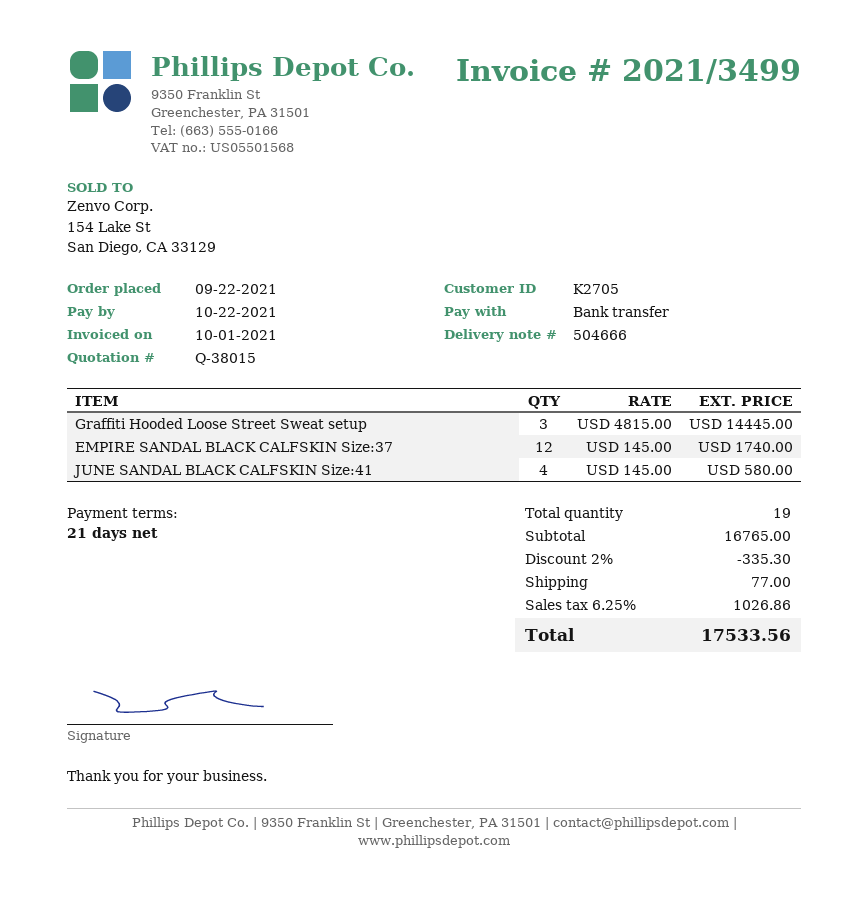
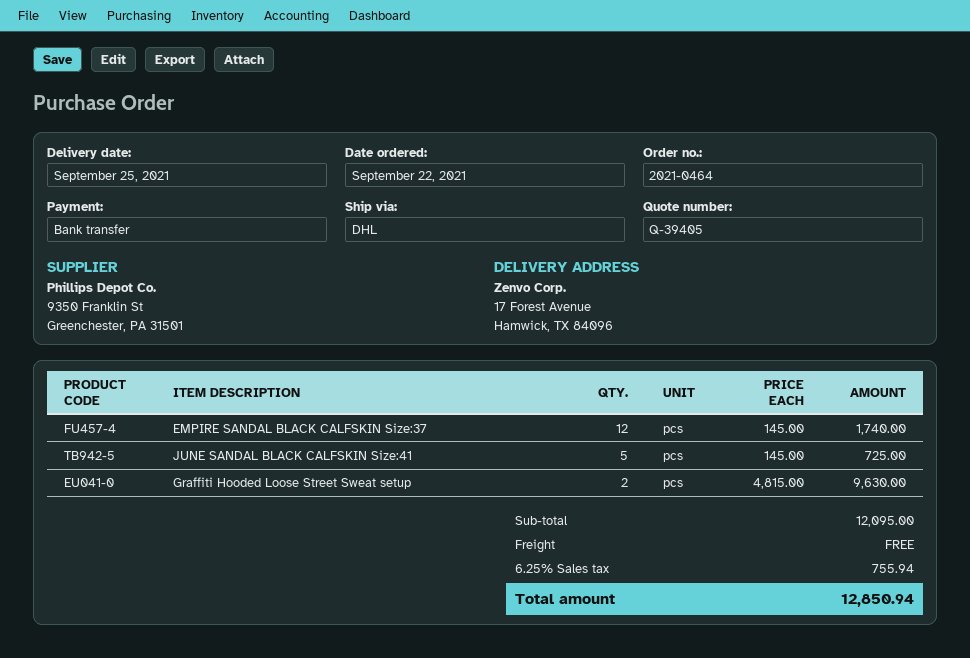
quote number: Q-38015 -> Q-39405
Graffiti Hooded Loose Street Sweat setup: 3 x 4815.00 = 14445.00 -> 2 x 4815.00 = 9630.00
JUNE SANDAL BLACK CALFSKIN Size:41: 4 x 145.00 = 580.00 -> 5 x 145.00 = 725.00
subtotal: 16765.00 -> 12095.00
discount: 2% = 335.30 -> none
shipping: 77.00 -> 0.00
tax: 6.25% = 1026.86 -> 6.25% = 755.94
total: 17533.56 -> 12850.94

